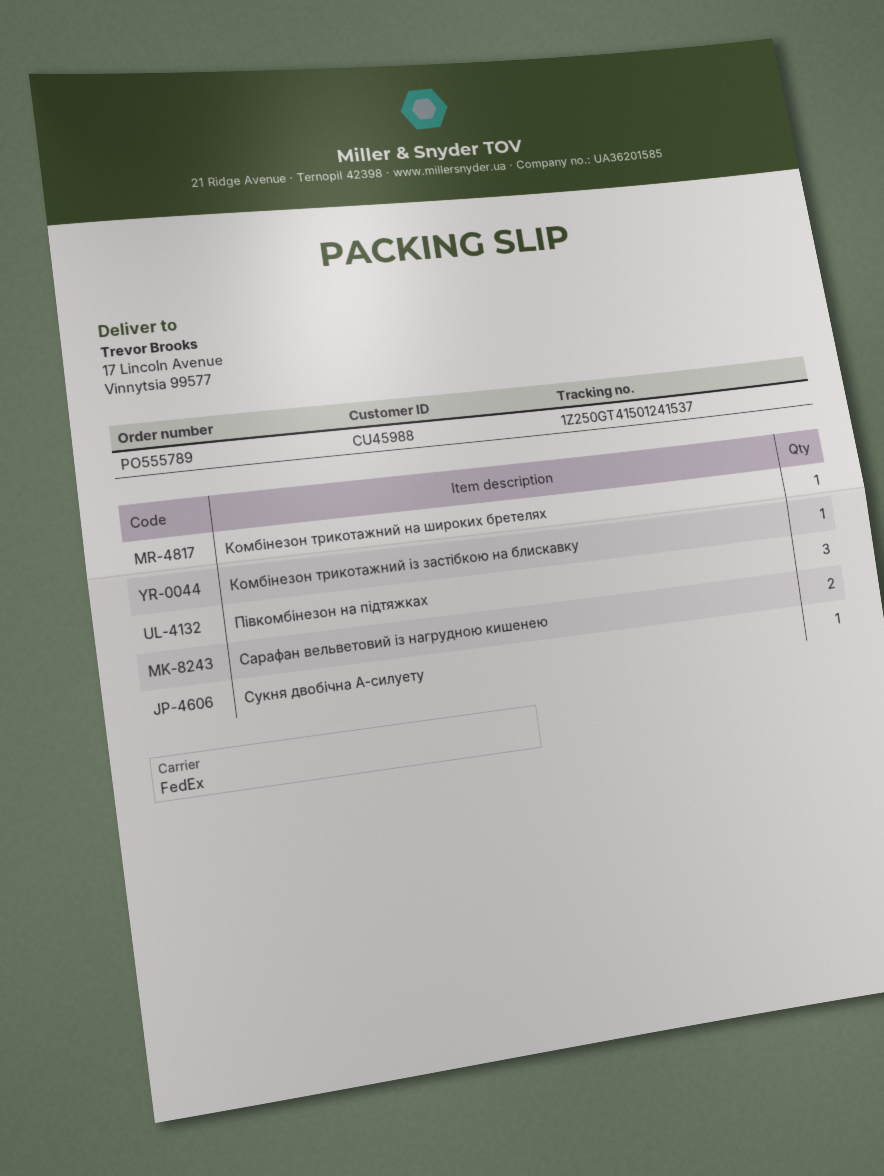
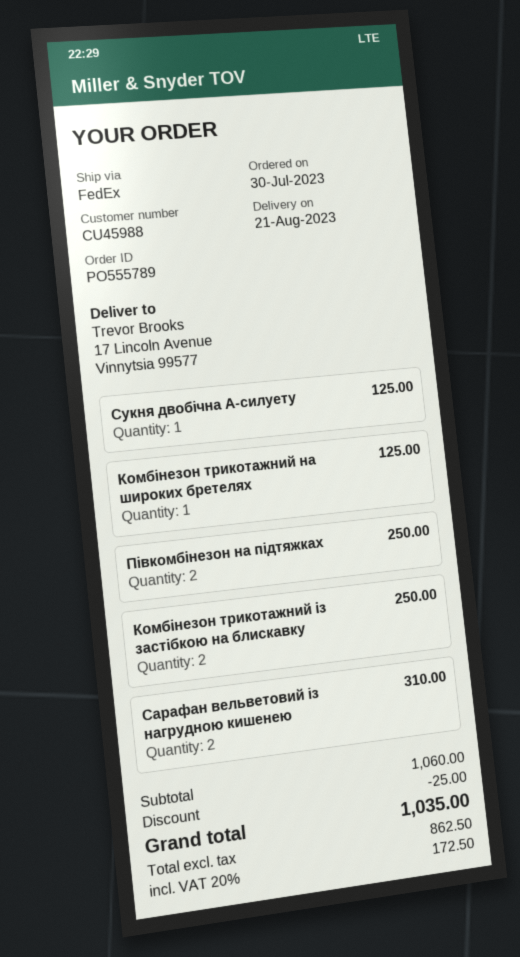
Комбінезон трикотажний із застібкою на блискавку: 1 -> 2
Півкомбінезон на підтяжках: 3 -> 2

